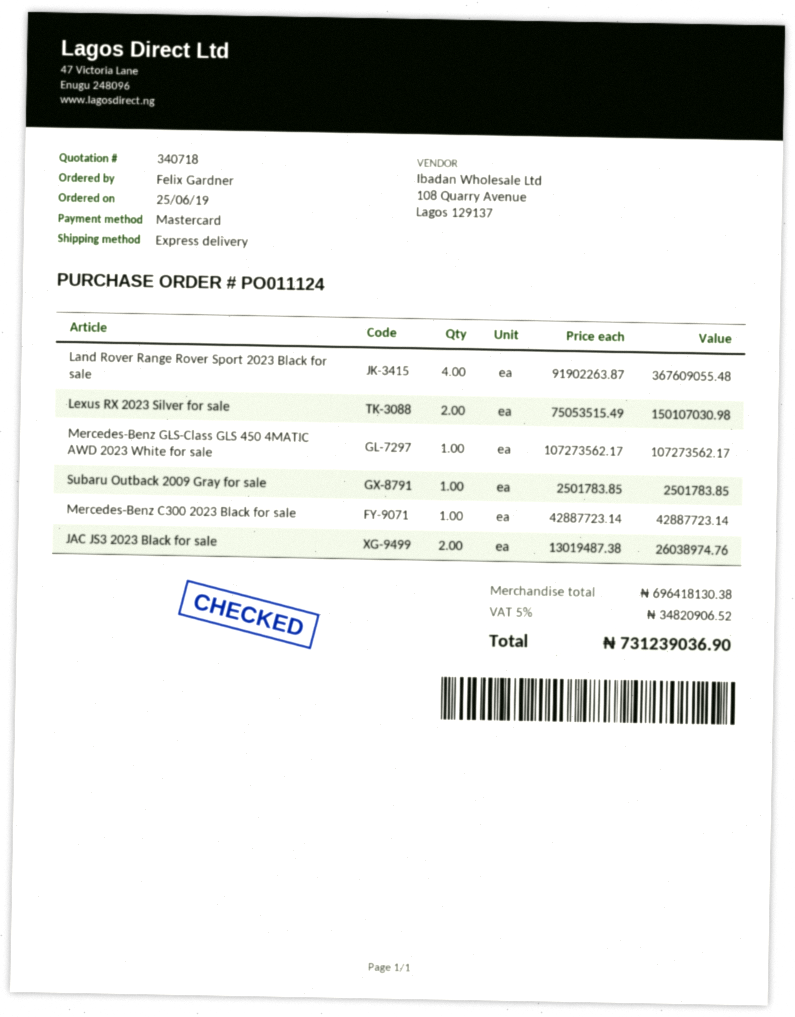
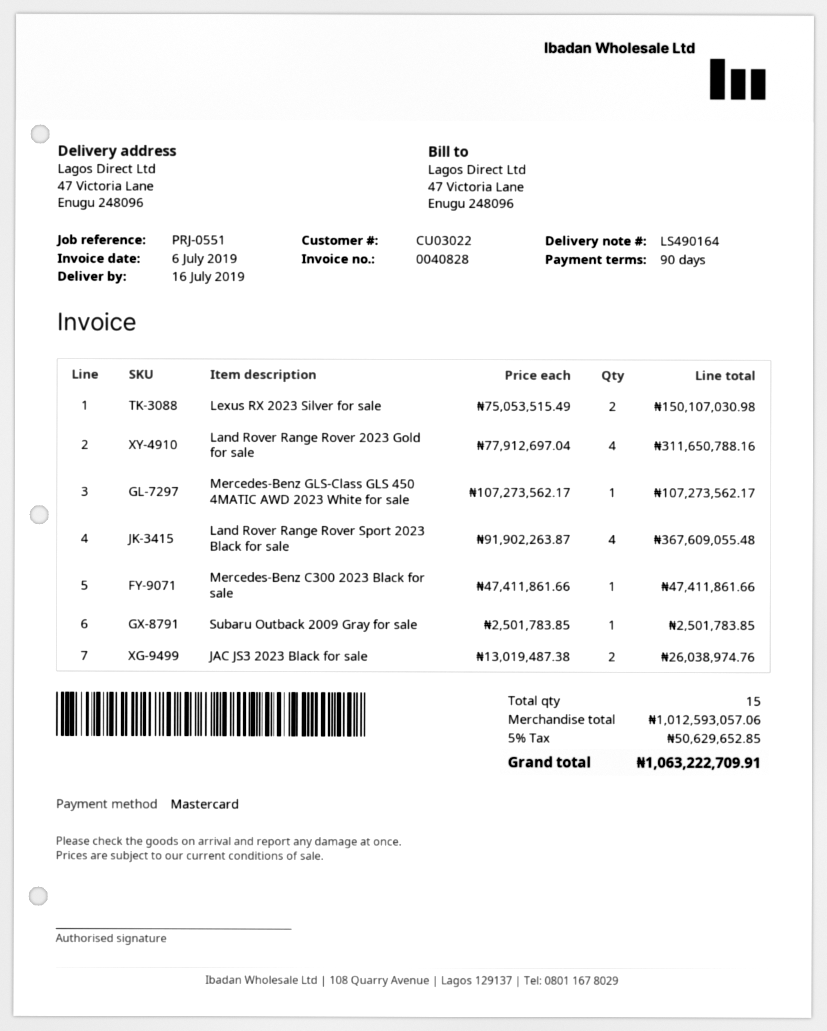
Mercedes-Benz C300 2023 Black for sale: 1 x 42887723.14 = 42887723.14 -> 1 x 47411861.66 = 47411861.66
Land Rover Range Rover 2023 Gold for sale: none -> 4 x 77912697.04 = 311650788.16
subtotal: 696418130.38 -> 1012593057.06
tax: 5% = 34820906.52 -> 5% = 50629652.85
total: 731239036.90 -> 1063222709.91

